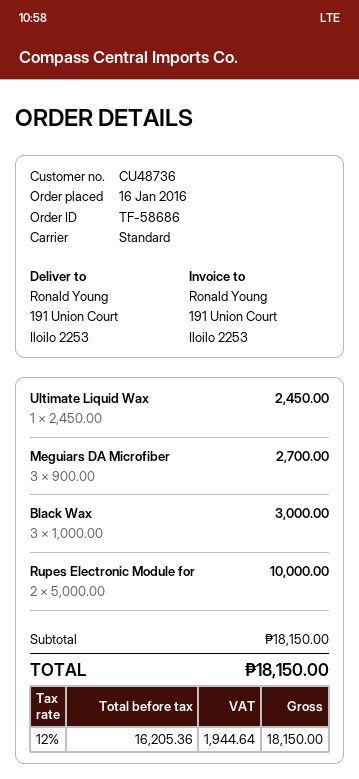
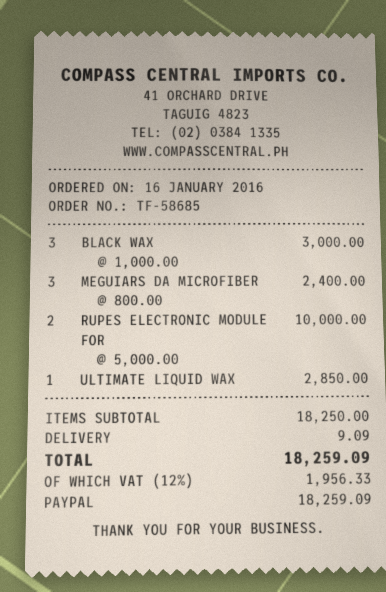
order number: TF-58686 -> TF-58685
Ultimate Liquid Wax: 1 x 2450.00 = 2450.00 -> 1 x 2850.00 = 2850.00
Meguiars DA Microfiber: 3 x 900.00 = 2700.00 -> 3 x 800.00 = 2400.00
subtotal: 18150.00 -> 18250.00
shipping: none -> 9.09
tax: 12% = 1944.64 -> 12% = 1956.33
total: 18150.00 -> 18259.09

